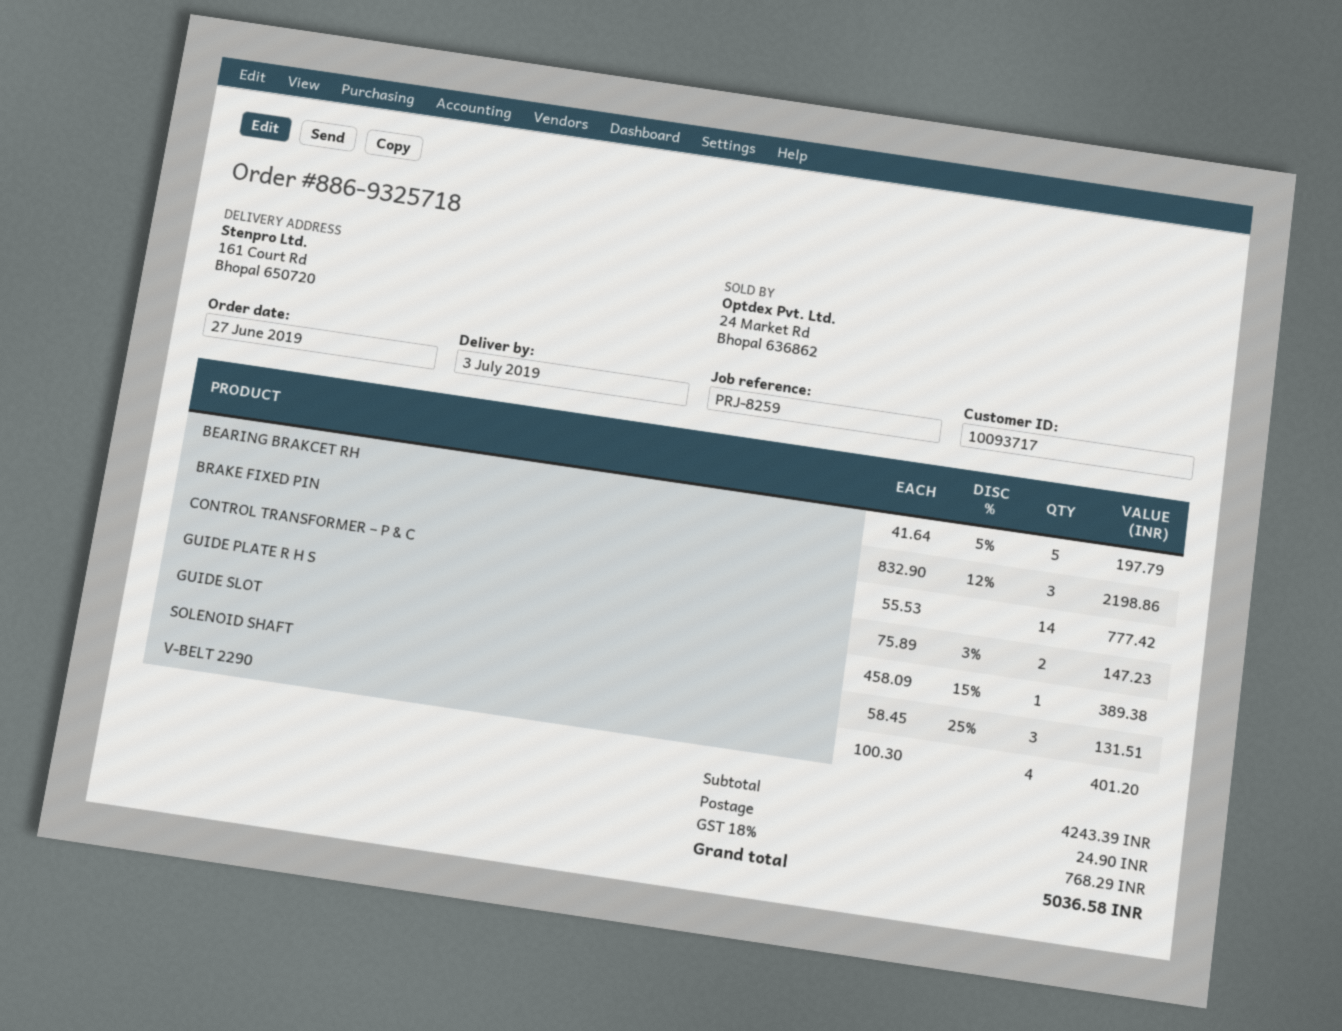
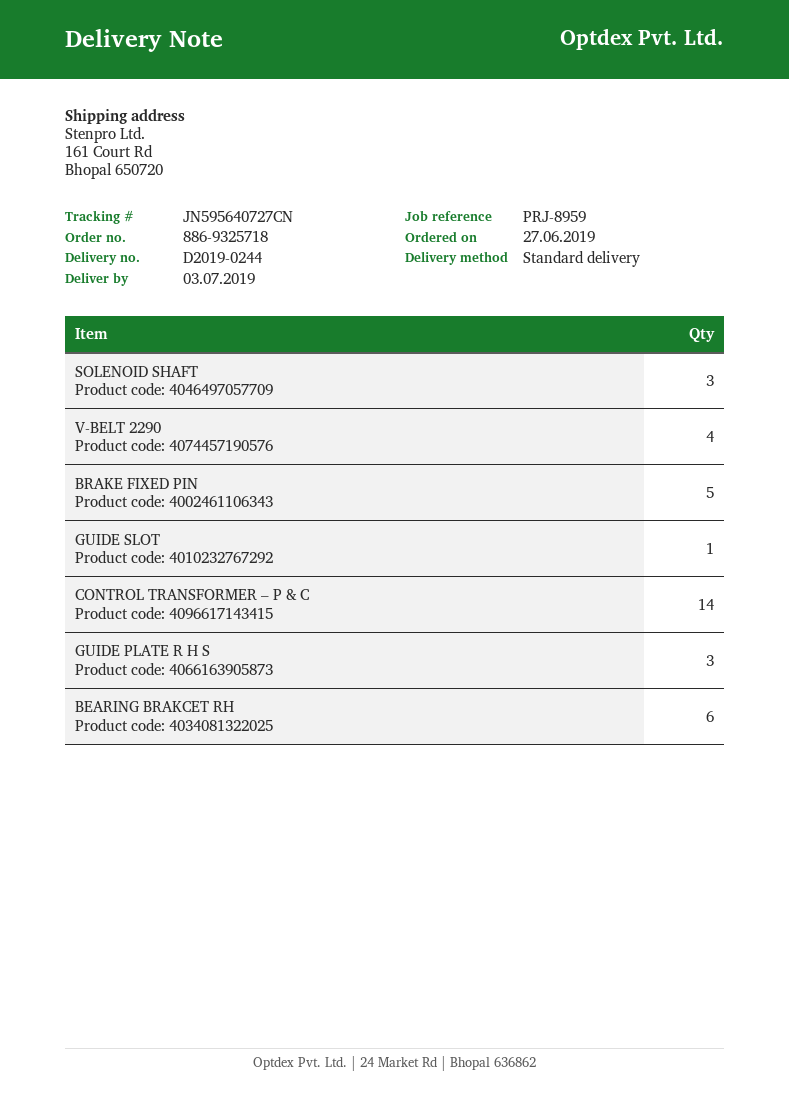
reference: PRJ-8259 -> PRJ-8959
BEARING BRAKCET RH: 5 -> 6
BRAKE FIXED PIN: 3 -> 5
GUIDE PLATE R H S: 2 -> 3

